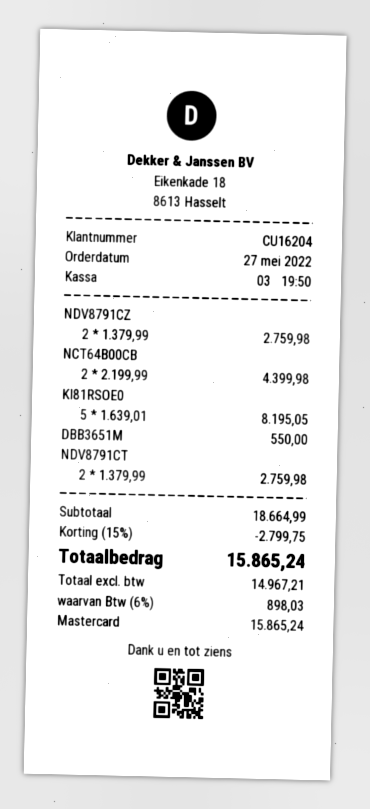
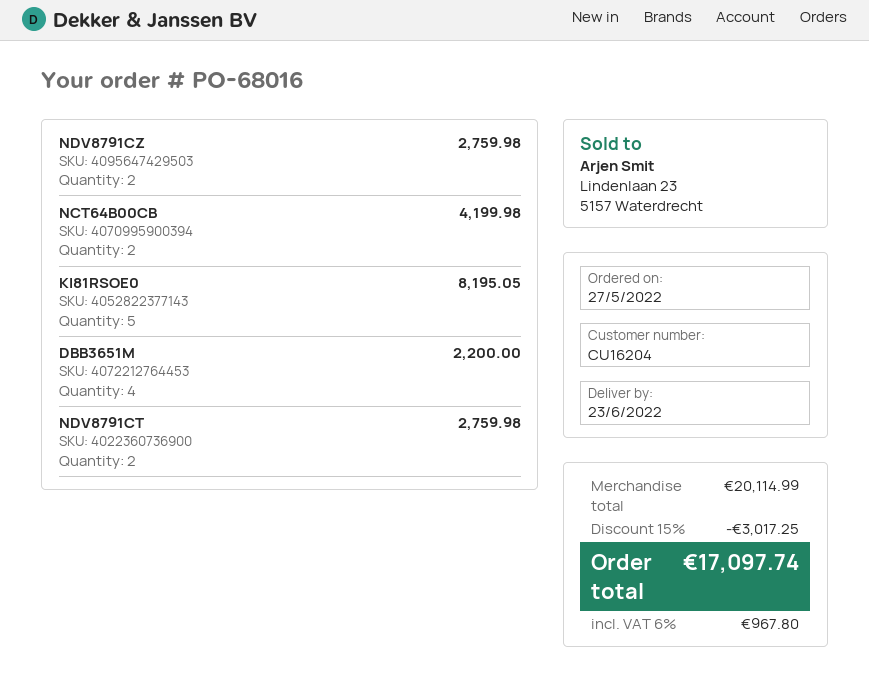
NCT64B00CB: 2 for 4399.98 -> 2 for 4199.98
DBB3651M: 1 for 550.00 -> 4 for 2200.00
subtotal: 18664.99 -> 20114.99
discount: 15% = 2799.75 -> 15% = 3017.25
tax: 6% = 898.03 -> 6% = 967.80
total: 15865.24 -> 17097.74

